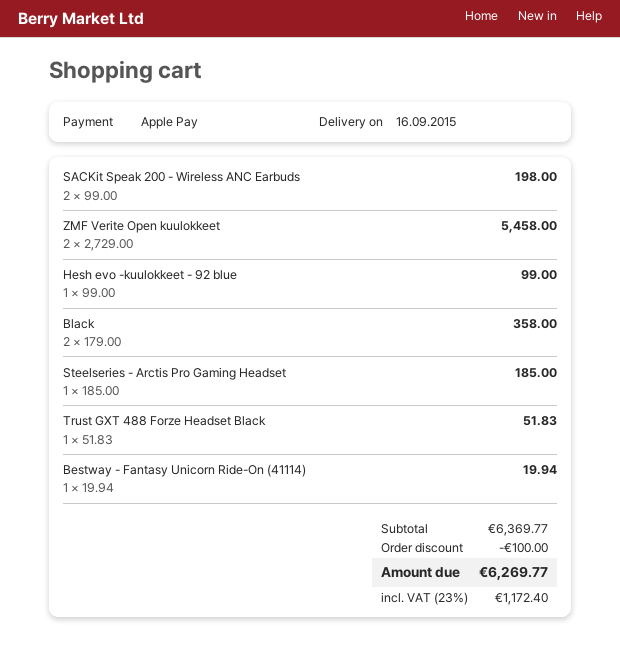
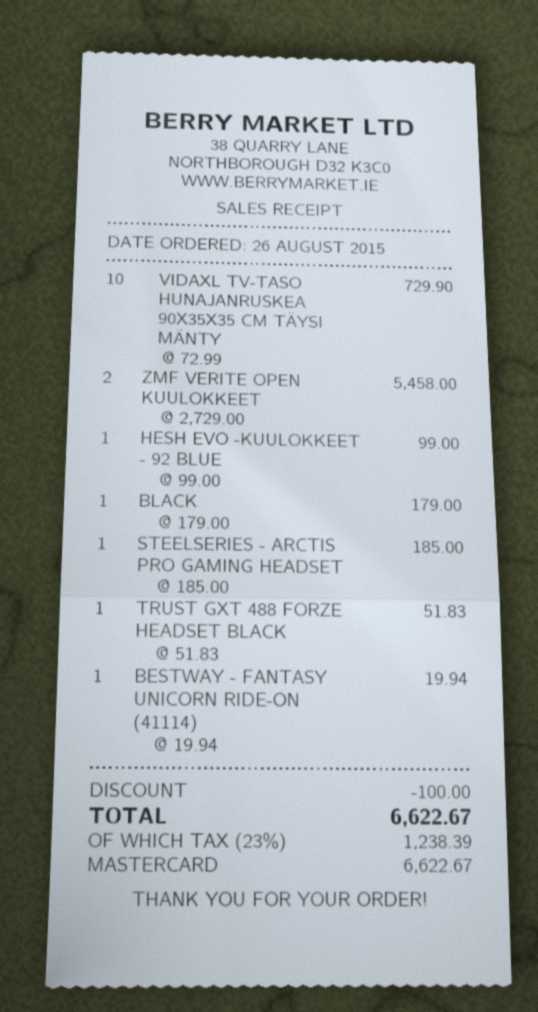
payment method: Apple Pay -> Mastercard
SACKit Speak 200 - Wireless ANC Earbuds: 2 x 99.00 = 198.00 -> none
Black: 2 x 179.00 = 358.00 -> 1 x 179.00 = 179.00
VIDAXL TV-TASO HUNAJANRUSKEA 90X35X35 CM TÄYSI MÄNTY: none -> 10 x 72.99 = 729.90
tax: 23% = 1172.40 -> 23% = 1238.39
total: 6269.77 -> 6622.67

